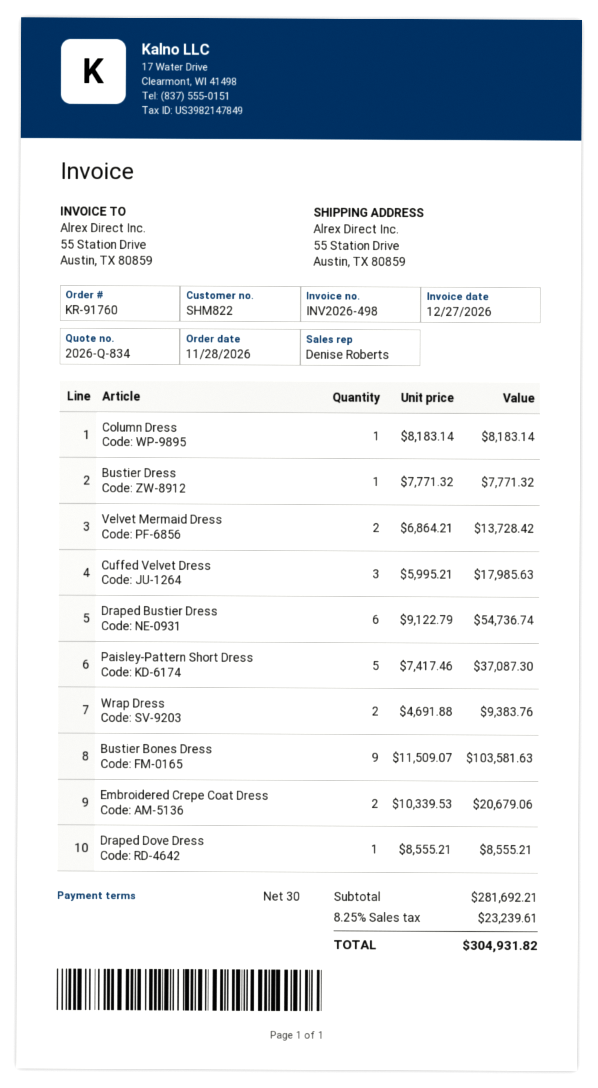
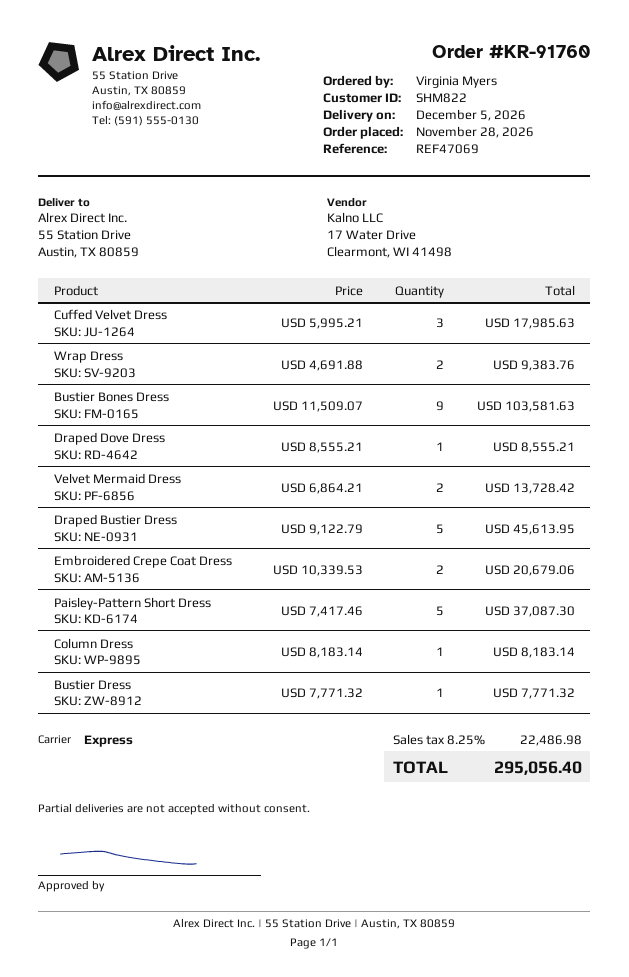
Draped Bustier Dress: 6 x 9122.79 = 54736.74 -> 5 x 9122.79 = 45613.95
tax: 8.25% = 23239.61 -> 8.25% = 22486.98
total: 304931.82 -> 295056.40

